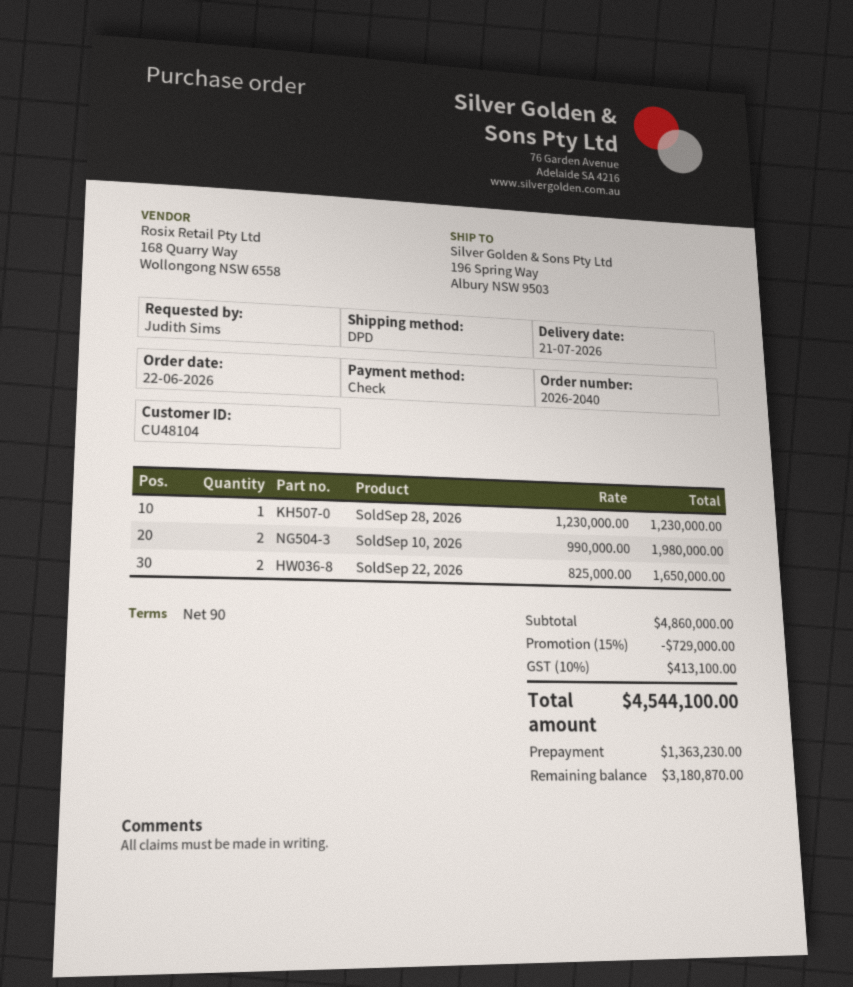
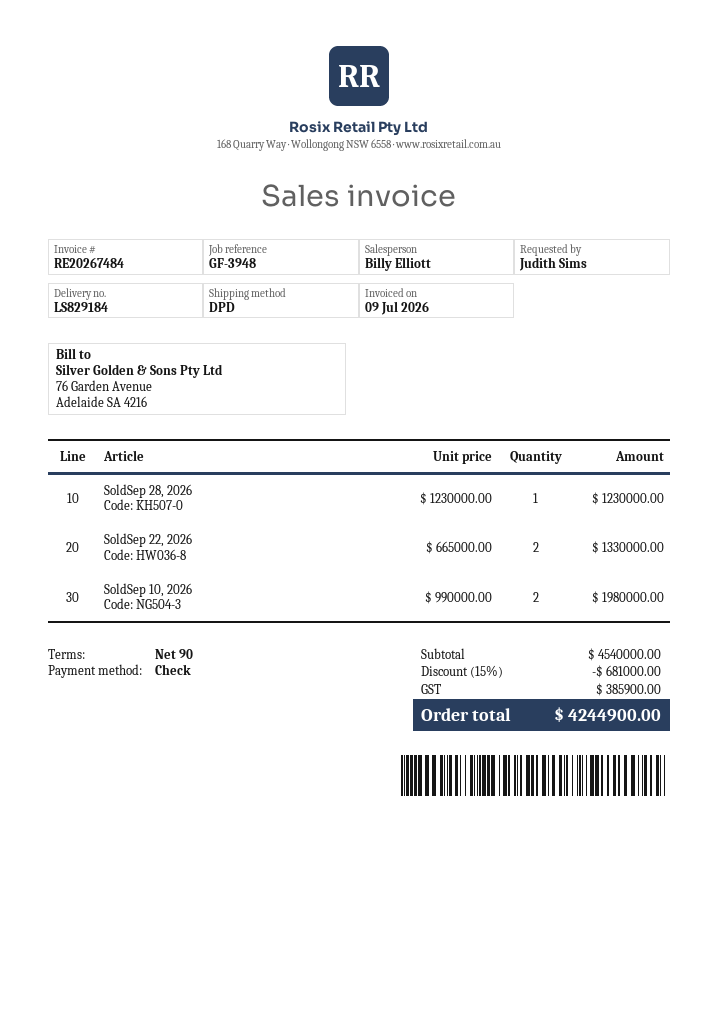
SoldSep 22, 2026: 2 x 825000.00 = 1650000.00 -> 2 x 665000.00 = 1330000.00
subtotal: 4860000.00 -> 4540000.00
discount: 15% = 729000.00 -> 15% = 681000.00
tax: 413100.00 -> 385900.00
total: 4544100.00 -> 4244900.00

